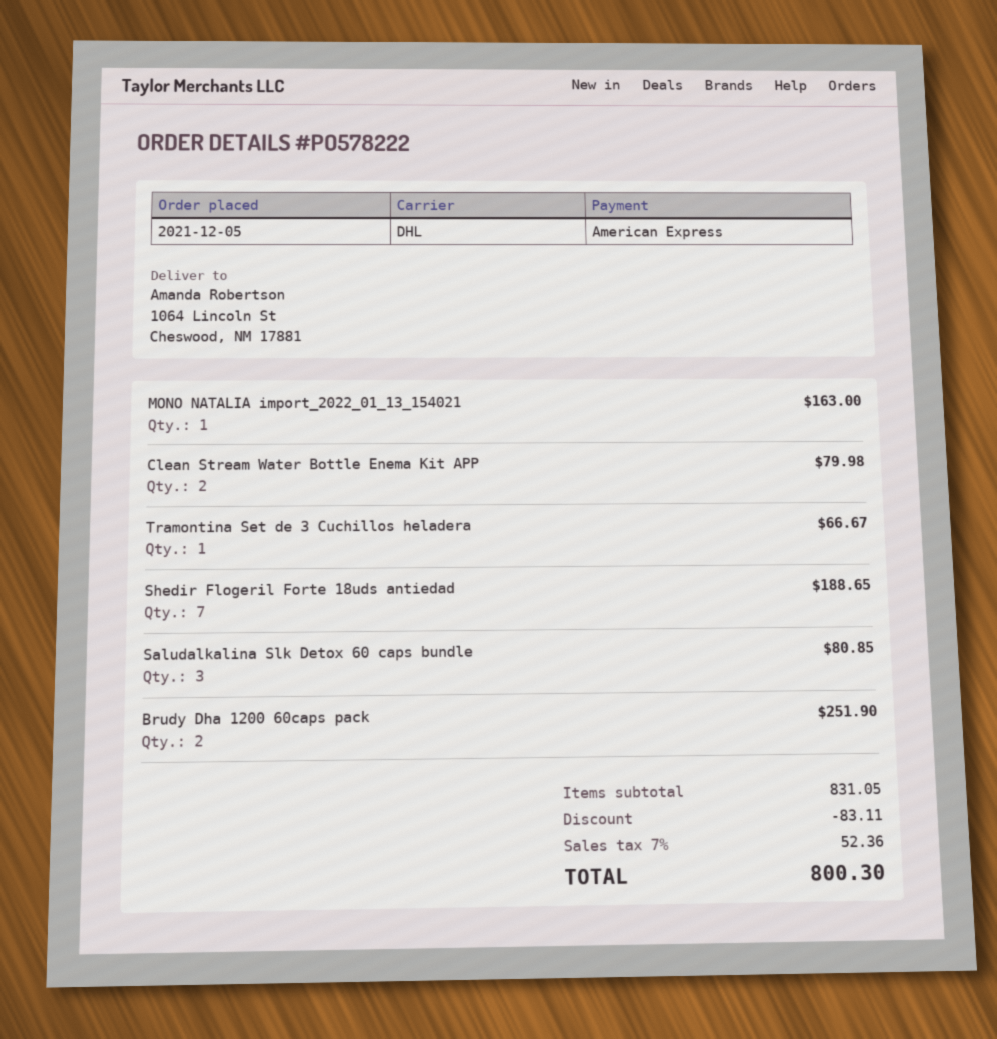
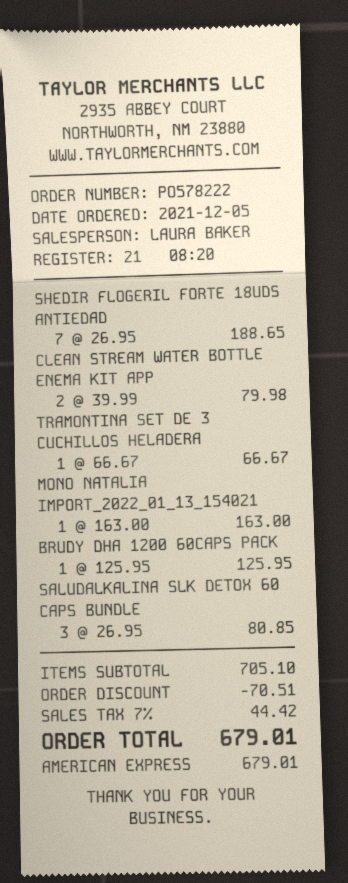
Brudy Dha 1200 60caps pack: 2 for 251.90 -> 1 for 125.95
subtotal: 831.05 -> 705.10
discount: 83.11 -> 70.51
tax: 7% = 52.36 -> 7% = 44.42
total: 800.30 -> 679.01

